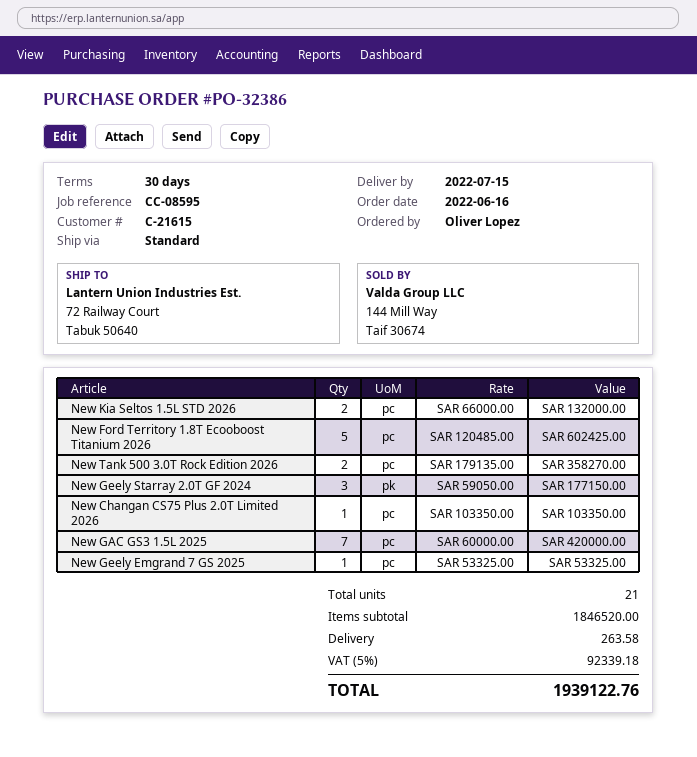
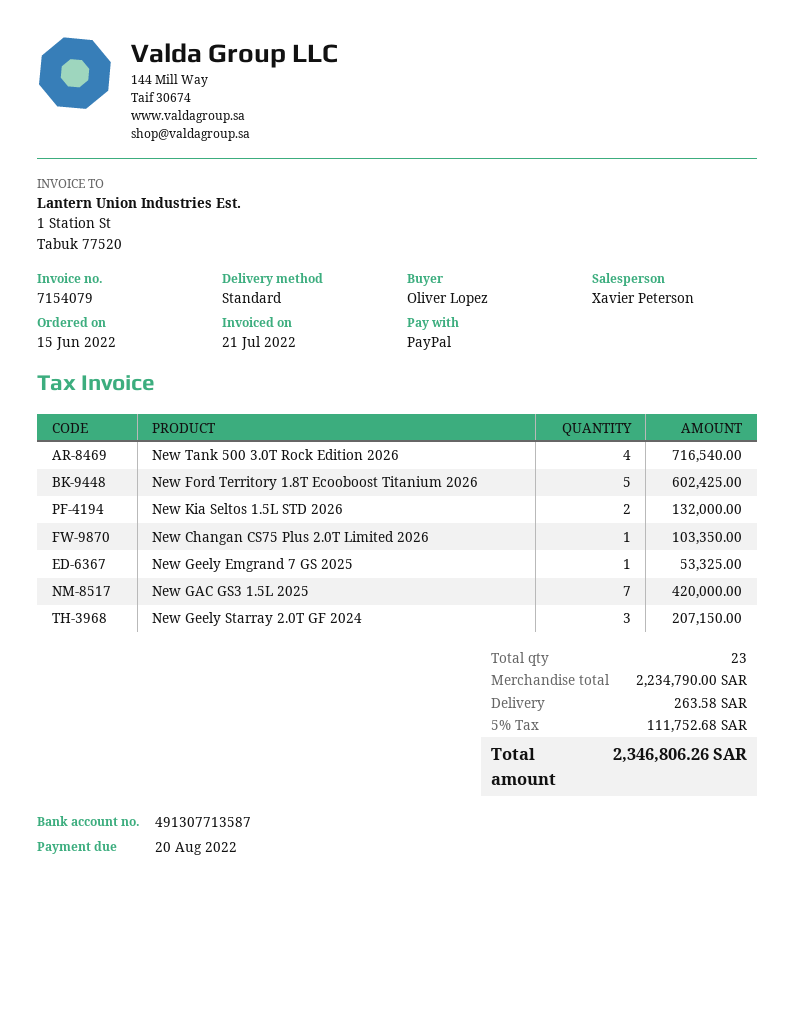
order date: 2022-06-16 -> 2022-06-15
New Tank 500 3.0T Rock Edition 2026: 2 for 358270.00 -> 4 for 716540.00
New Geely Starray 2.0T GF 2024: 3 for 177150.00 -> 3 for 207150.00
total quantity: 21 -> 23
subtotal: 1846520.00 -> 2234790.00
tax: 5% = 92339.18 -> 5% = 111752.68
total: 1939122.76 -> 2346806.26

